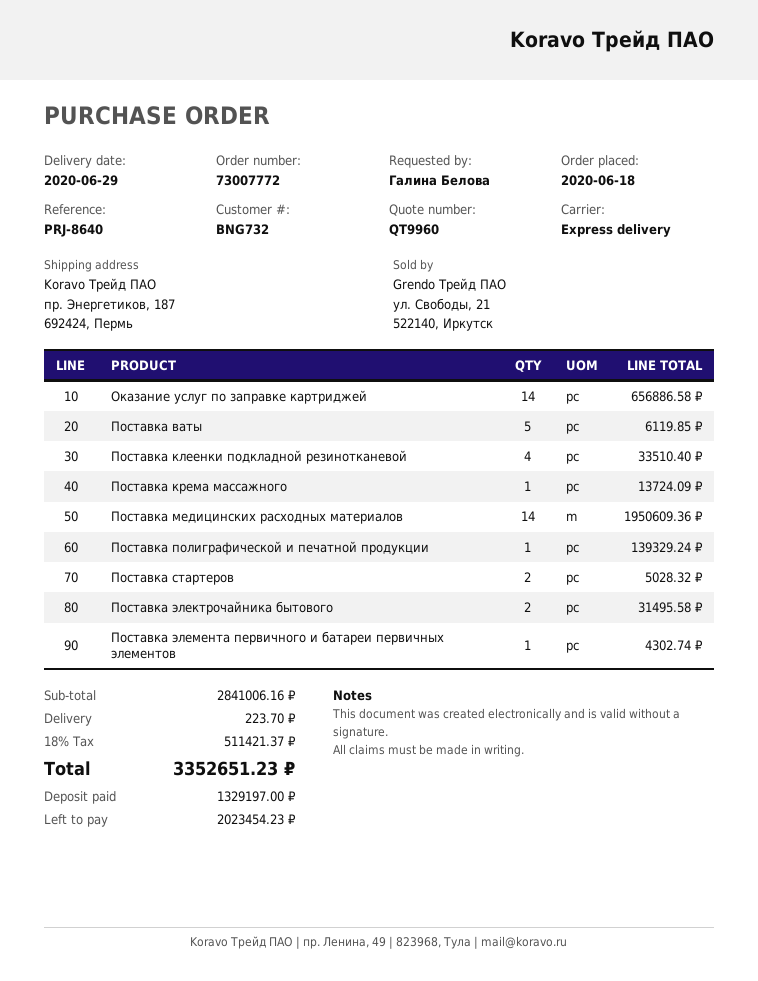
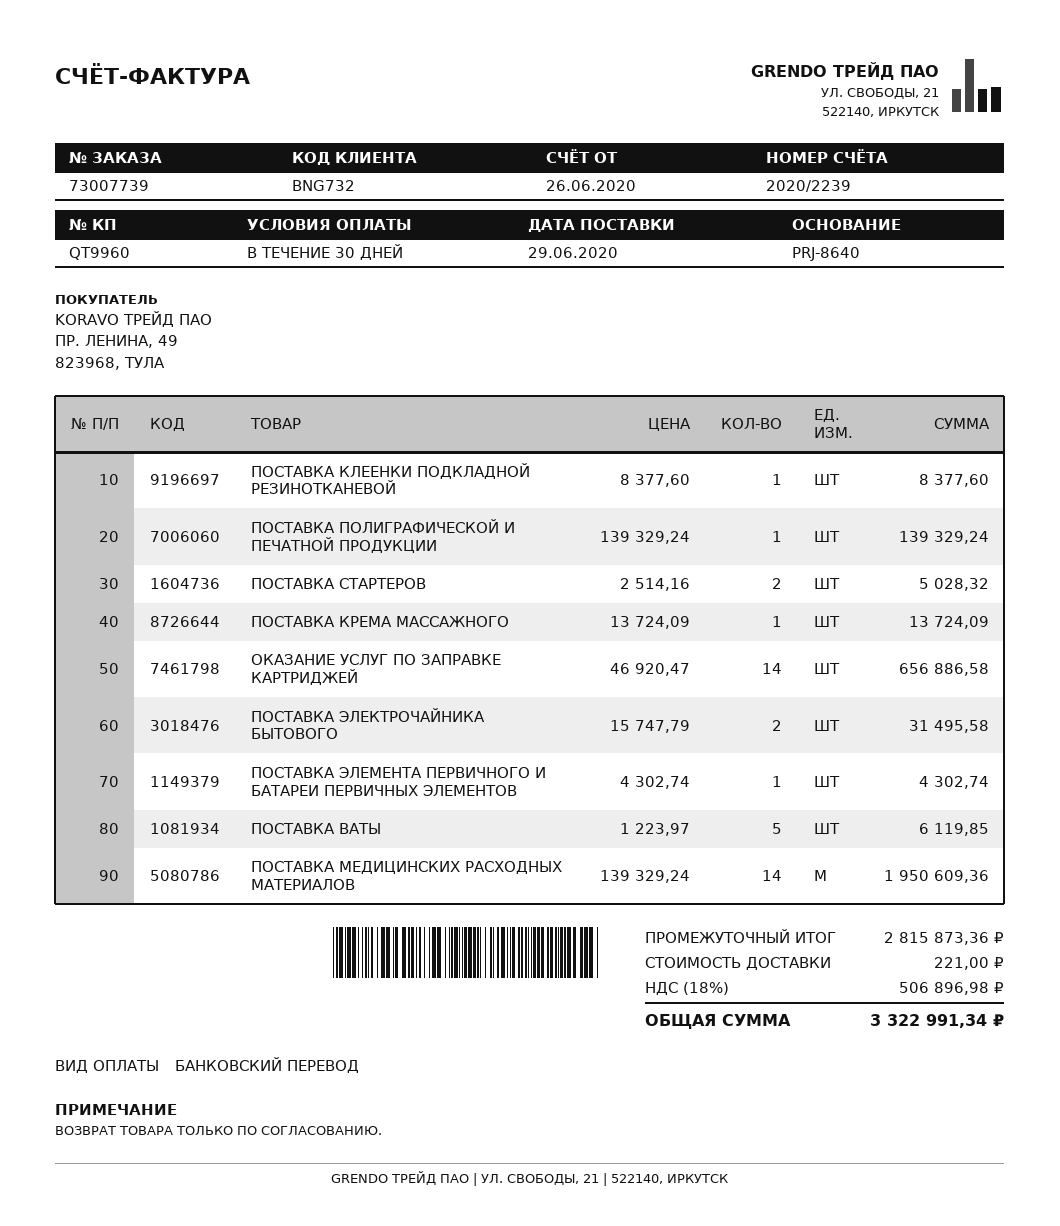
order number: 73007772 -> 73007739
Поставка клеенки подкладной резинотканевой: 4 for 33510.40 -> 1 for 8377.60
subtotal: 2841006.16 -> 2815873.36
shipping: 223.70 -> 221.00
tax: 18% = 511421.37 -> 18% = 506896.98
total: 3352651.23 -> 3322991.34

